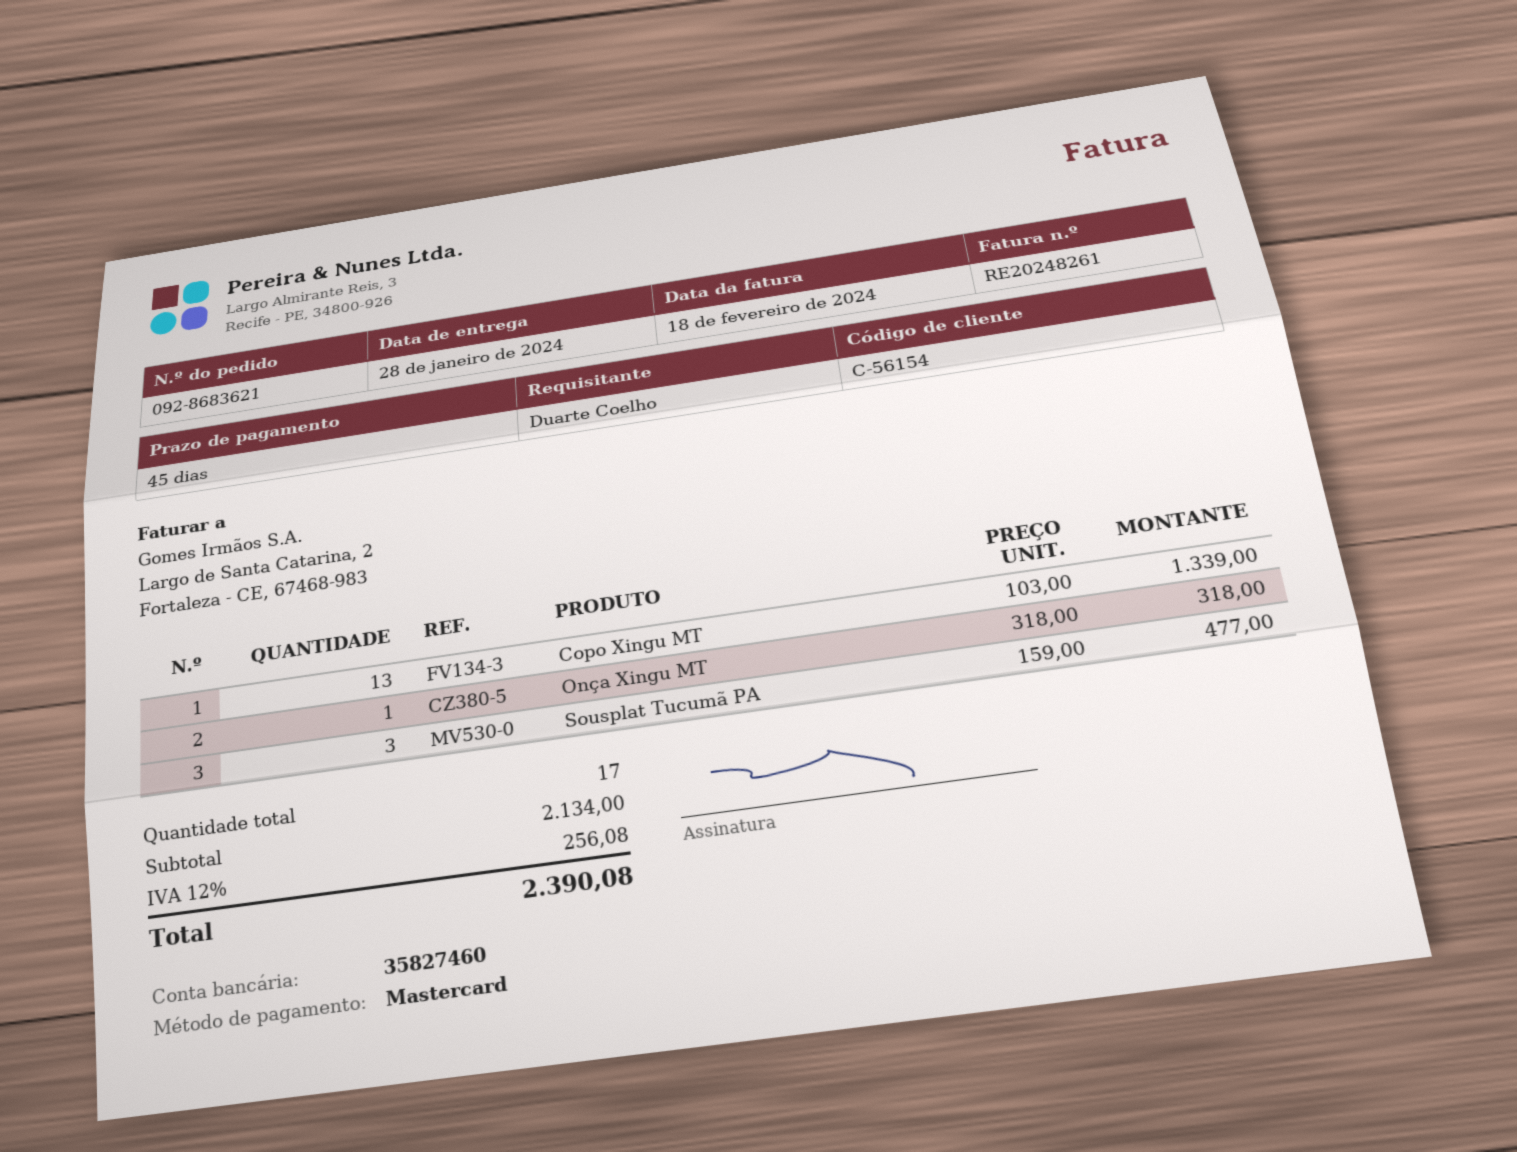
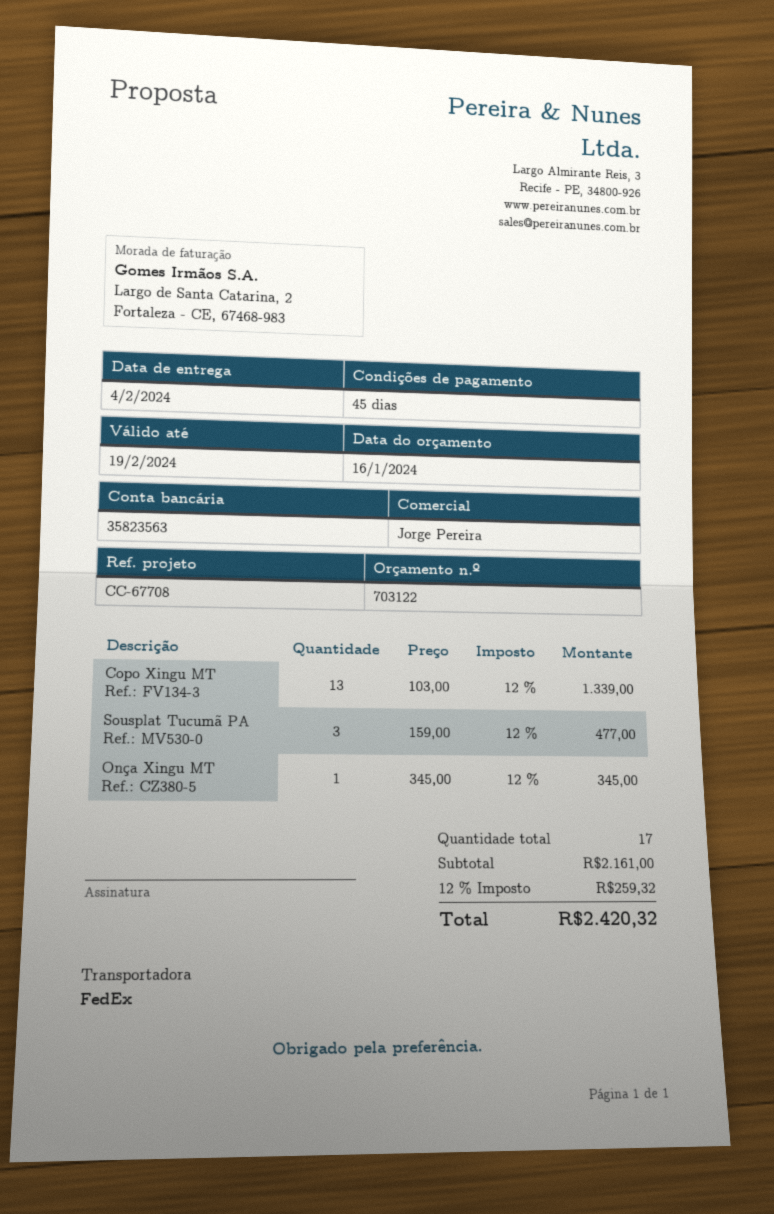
delivery date: 2024-01-28 -> 2024-02-04
bank account: 35827460 -> 35823563
Onça Xingu MT: 1 x 318.00 = 318.00 -> 1 x 345.00 = 345.00
subtotal: 2134.00 -> 2161.00
tax: 12% = 256.08 -> 12% = 259.32
total: 2390.08 -> 2420.32

